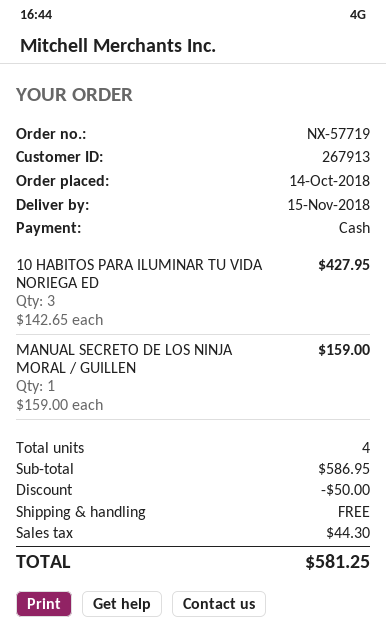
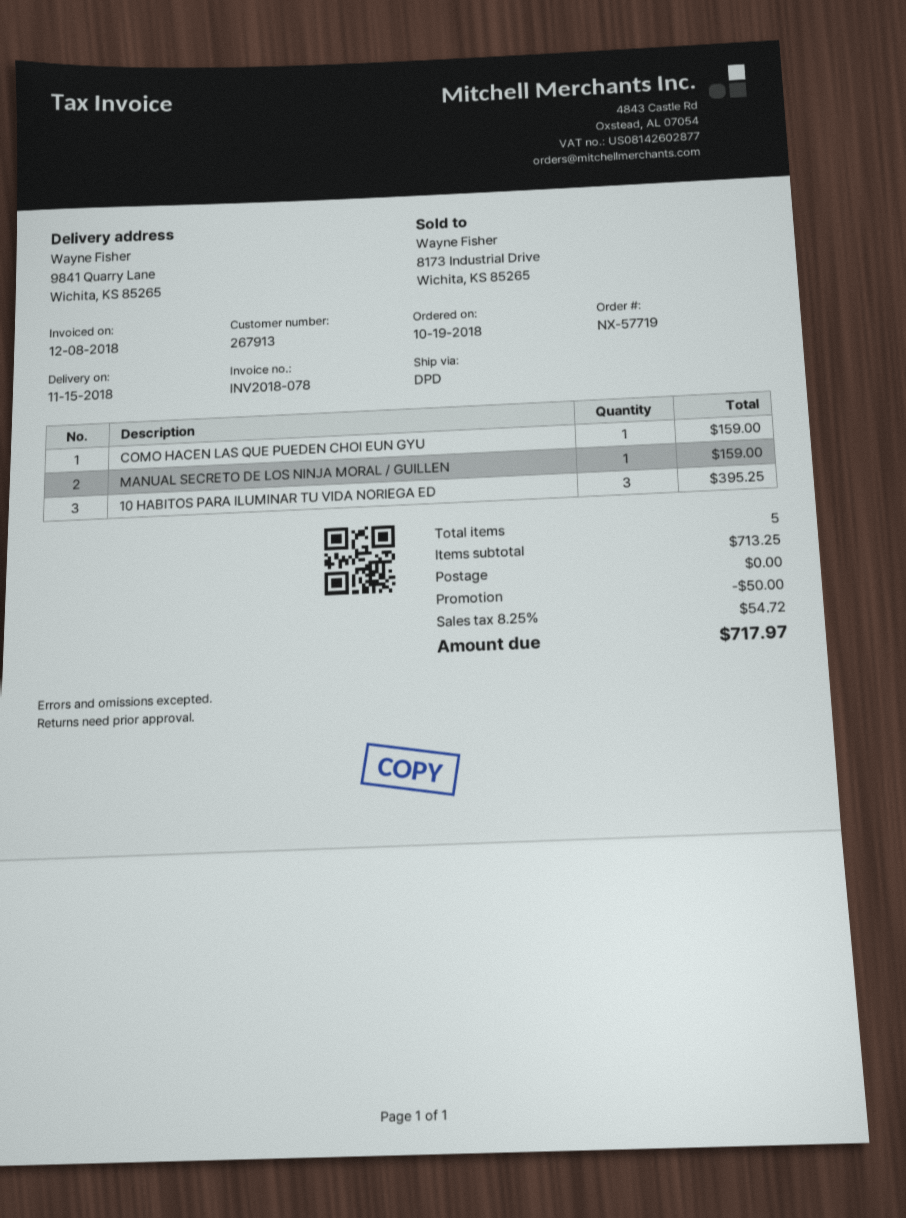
order date: 2018-10-14 -> 2018-10-19
10 HABITOS PARA ILUMINAR TU VIDA NORIEGA ED: 3 for 427.95 -> 3 for 395.25
COMO HACEN LAS QUE PUEDEN CHOI EUN GYU: none -> 1 for 159.00
total quantity: 4 -> 5
subtotal: 586.95 -> 713.25
tax: 44.30 -> 54.72
total: 581.25 -> 717.97

